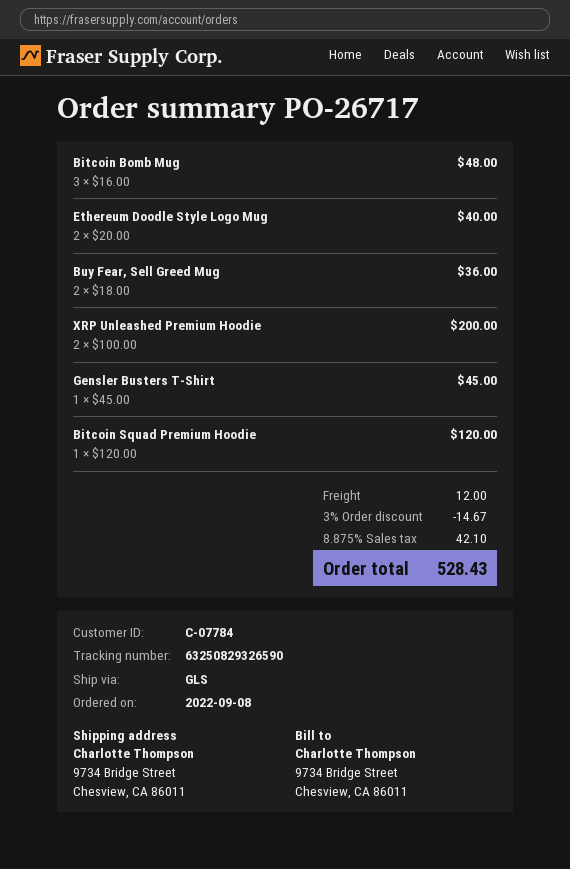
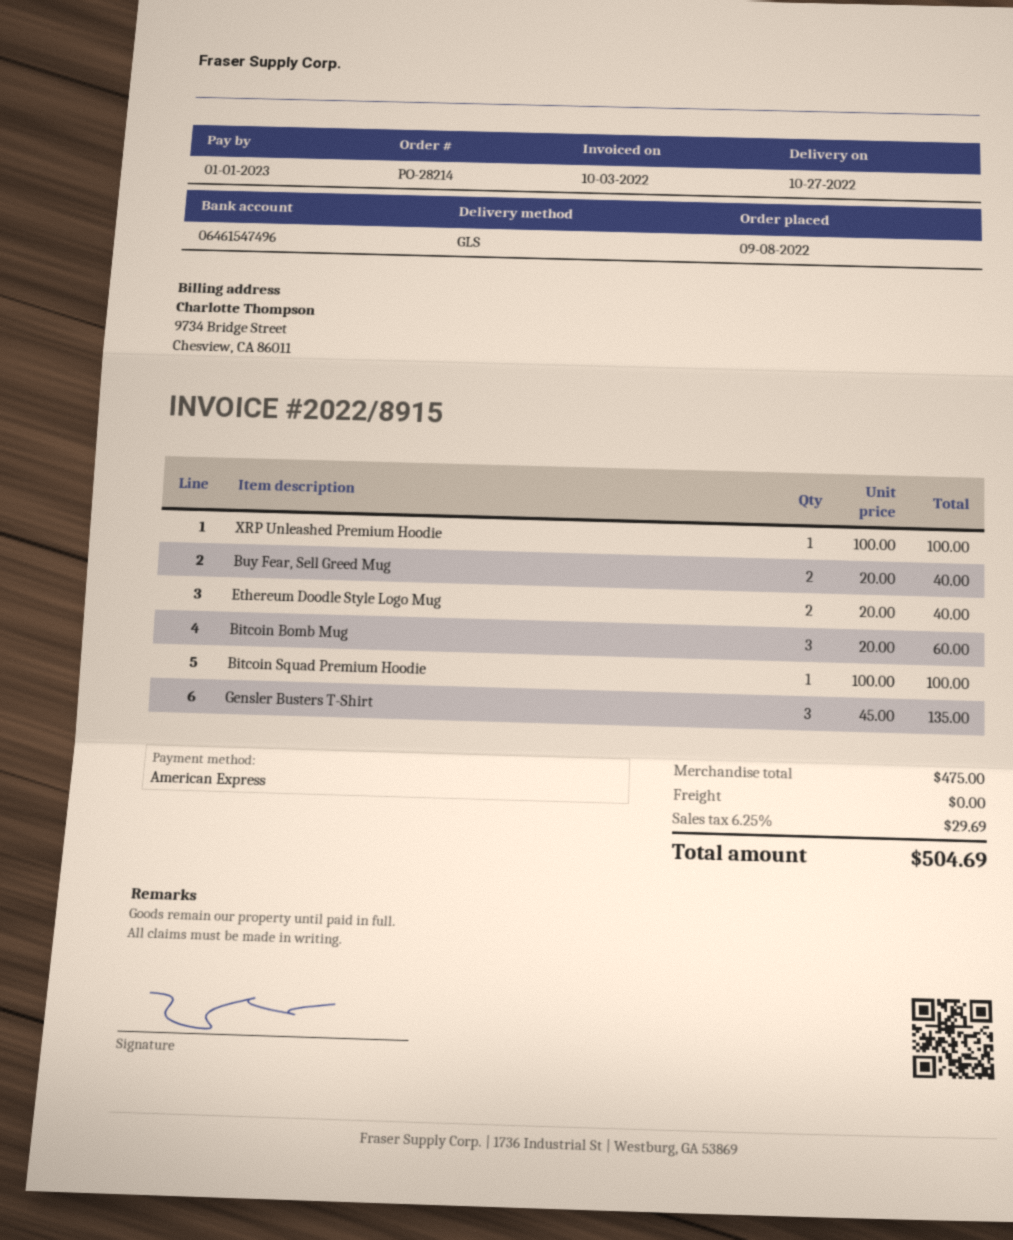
order number: PO-26717 -> PO-28214
Bitcoin Bomb Mug: 3 x 16.00 = 48.00 -> 3 x 20.00 = 60.00
Buy Fear, Sell Greed Mug: 2 x 18.00 = 36.00 -> 2 x 20.00 = 40.00
XRP Unleashed Premium Hoodie: 2 x 100.00 = 200.00 -> 1 x 100.00 = 100.00
Gensler Busters T-Shirt: 1 x 45.00 = 45.00 -> 3 x 45.00 = 135.00
Bitcoin Squad Premium Hoodie: 1 x 120.00 = 120.00 -> 1 x 100.00 = 100.00
discount: 3% = 14.67 -> none
shipping: 12.00 -> 0.00
tax: 8.875% = 42.10 -> 6.25% = 29.69
total: 528.43 -> 504.69

